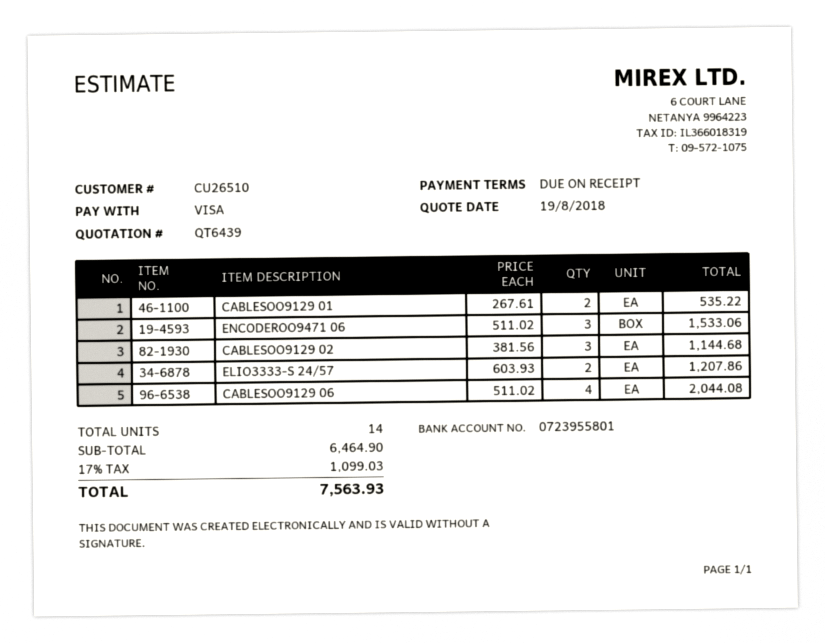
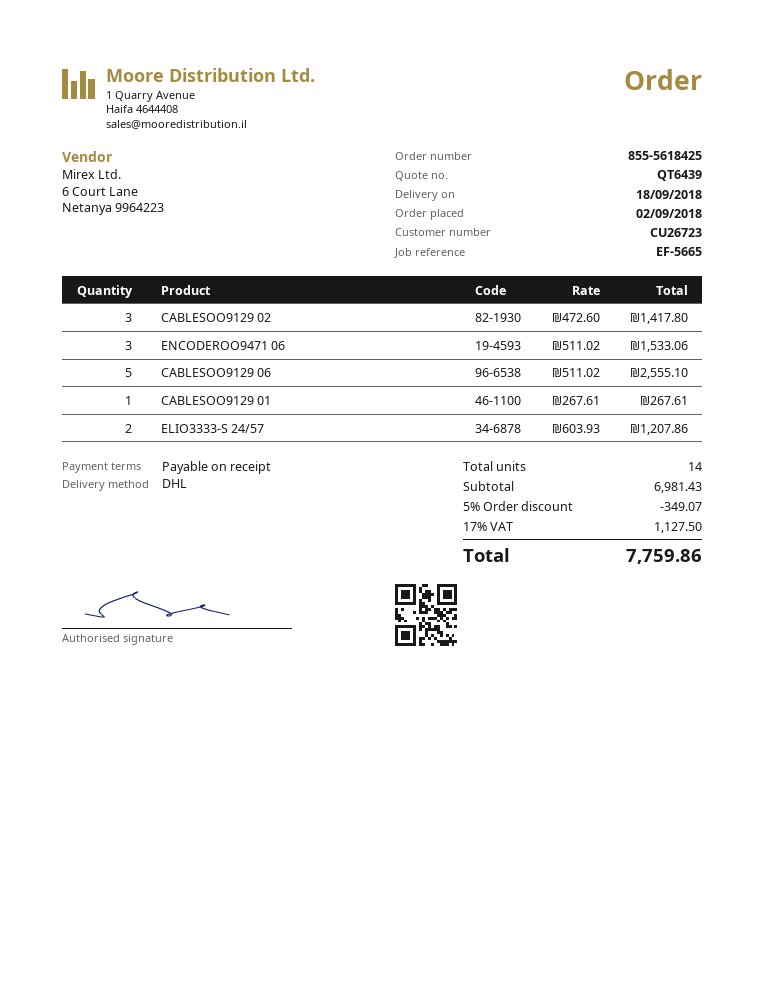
customer number: CU26510 -> CU26723
CABLESOO9129 01: 2 x 267.61 = 535.22 -> 1 x 267.61 = 267.61
CABLESOO9129 02: 3 x 381.56 = 1144.68 -> 3 x 472.60 = 1417.80
CABLESOO9129 06: 4 x 511.02 = 2044.08 -> 5 x 511.02 = 2555.10
subtotal: 6464.90 -> 6981.43
discount: none -> 5% = 349.07
tax: 17% = 1099.03 -> 17% = 1127.50
total: 7563.93 -> 7759.86

